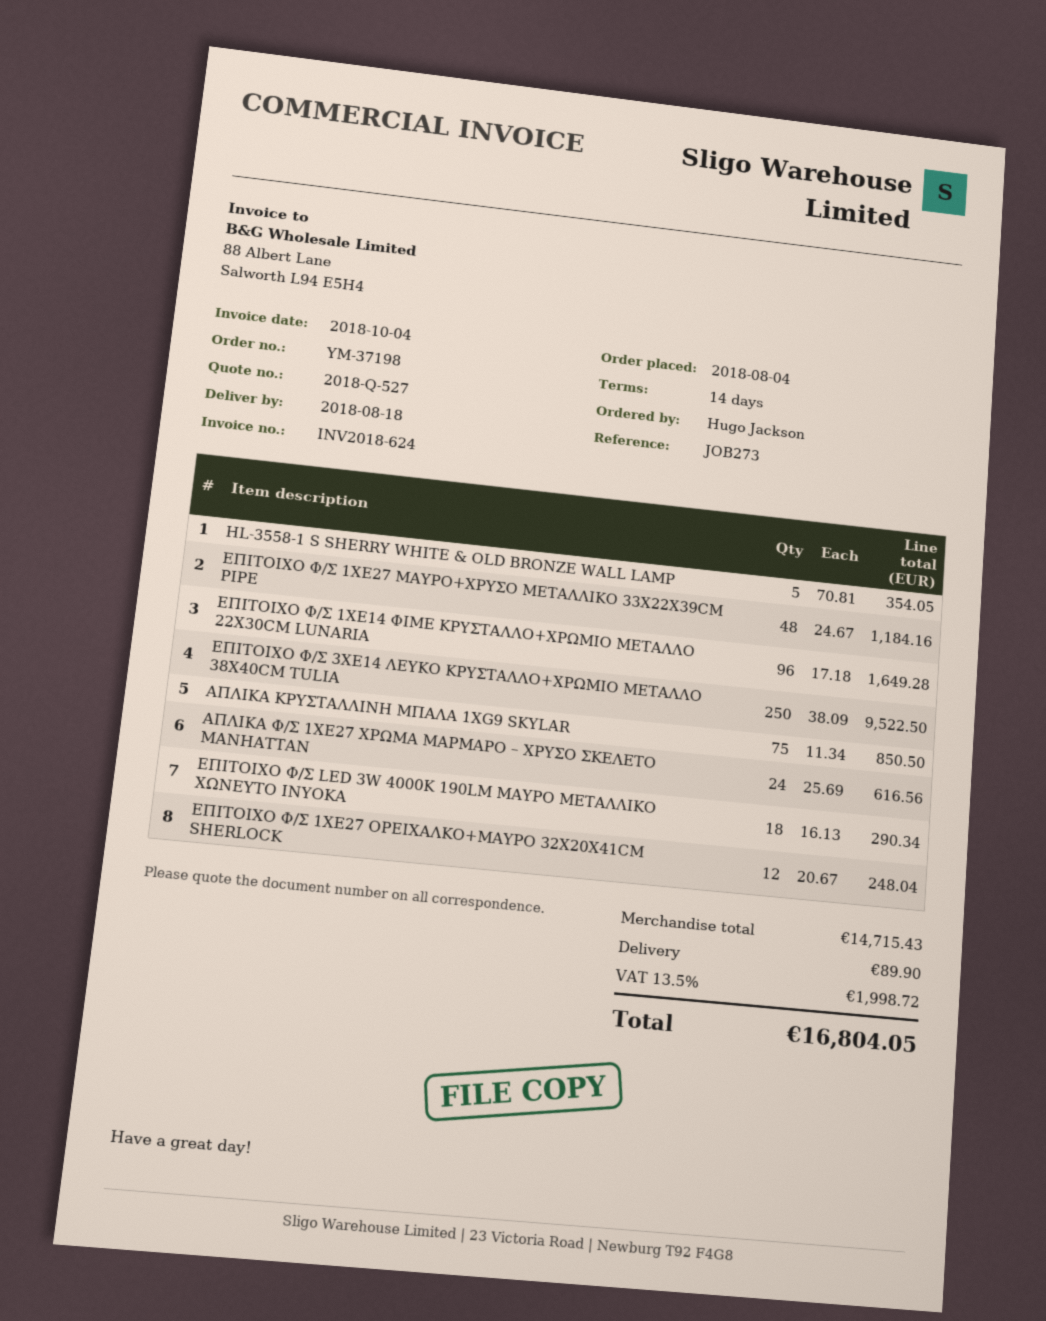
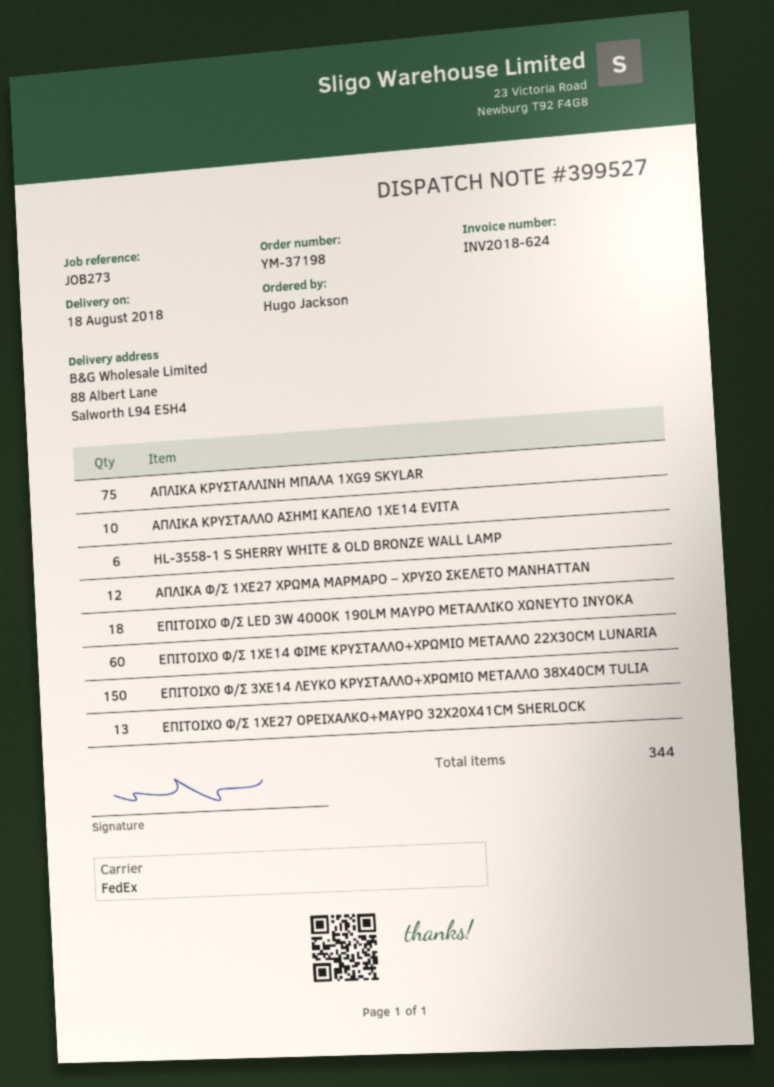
HL-3558-1 S SHERRY WHITE & OLD BRONZE WALL LAMP: 5 -> 6
ΕΠΙΤΟΙΧΟ Φ/Σ 1ΧΕ27 ΜΑΥΡΟ+ΧΡΥΣΟ ΜΕΤΑΛΛΙΚΟ 33Χ22Χ39CM PIPE: 48 -> none
ΕΠΙΤΟΙΧΟ Φ/Σ 1ΧΕ14 ΦΙΜΕ ΚΡΥΣΤΑΛΛΟ+ΧΡΩΜΙΟ ΜΕΤΑΛΛΟ 22X30CM LUNARIA: 96 -> 60
ΕΠΙΤΟΙΧΟ Φ/Σ 3ΧΕ14 ΛΕΥΚΟ ΚΡΥΣΤΑΛΛΟ+ΧΡΩΜΙΟ ΜΕΤΑΛΛΟ 38X40CM TULIA: 250 -> 150
ΑΠΛΙΚΑ Φ/Σ 1ΧΕ27 ΧΡΩΜΑ ΜΑΡΜΑΡΟ – ΧΡΥΣΟ ΣΚΕΛΕΤΟ MANHATTAN: 24 -> 12
ΕΠΙΤΟΙΧΟ Φ/Σ 1ΧΕ27 ΟΡΕΙΧΑΛΚΟ+ΜΑΥΡΟ 32Χ20X41CM SHERLOCK: 12 -> 13
ΑΠΛΙΚΑ ΚΡΥΣΤΑΛΛΟ ΑΣΗΜΙ ΚΑΠΕΛΟ 1ΧΕ14 EVITA: none -> 10

